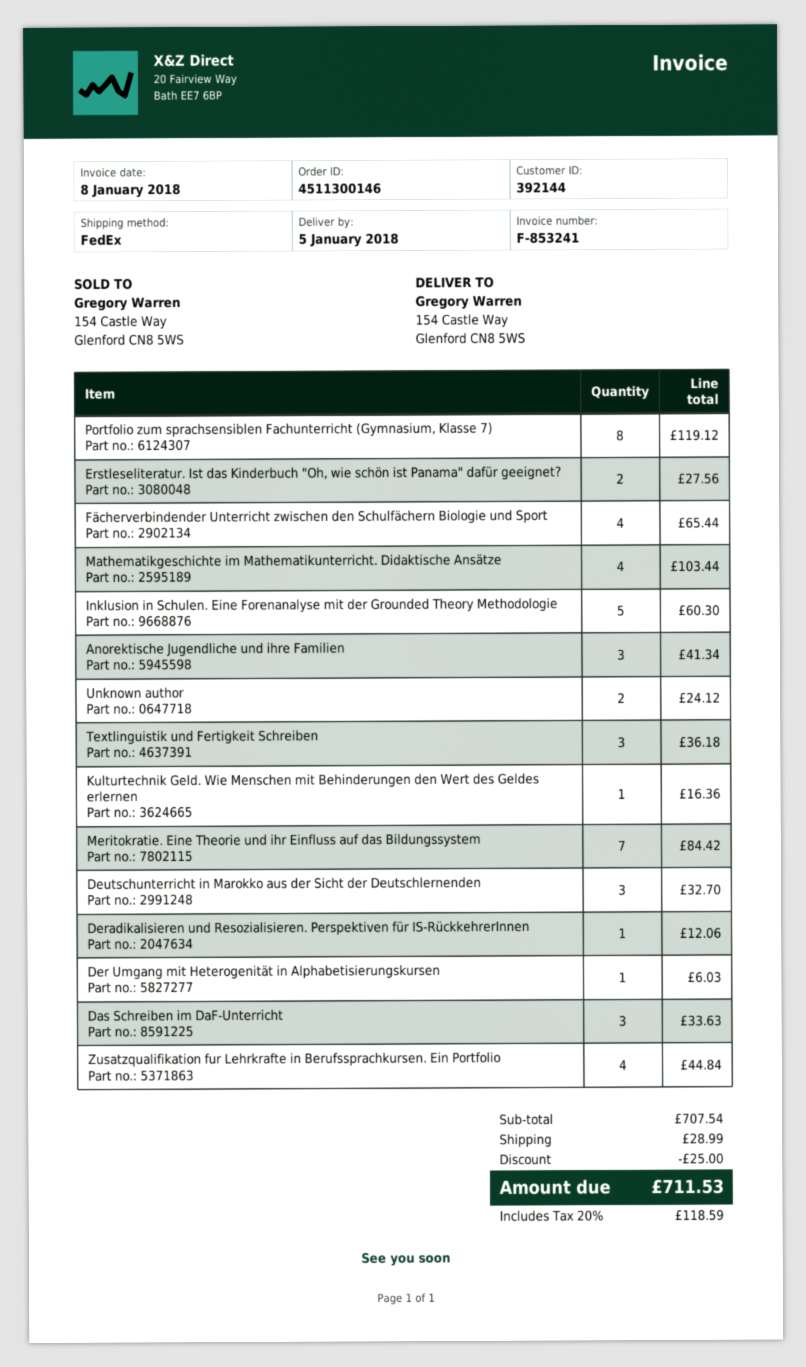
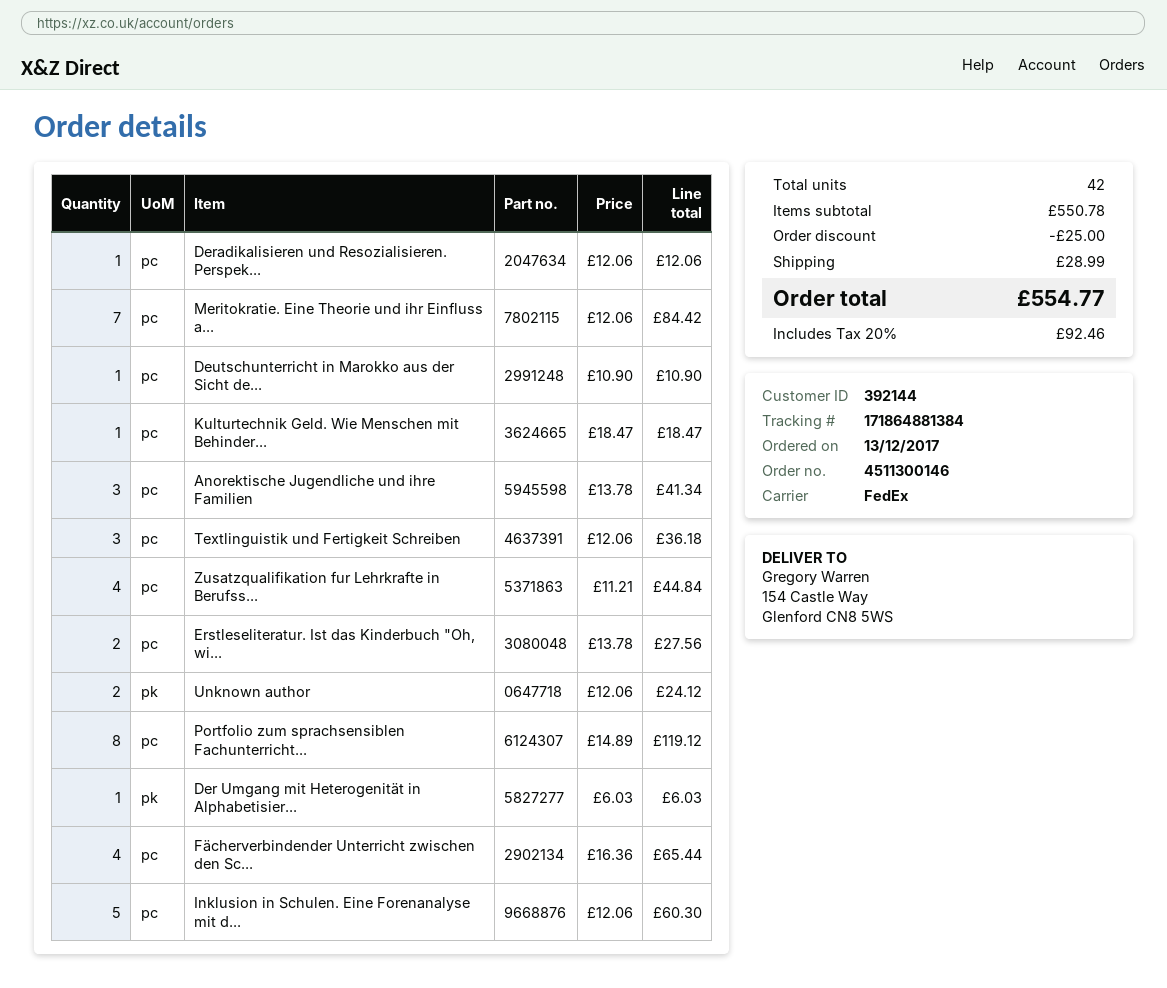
Mathematikgeschichte im Mathematikunterricht. Didaktische Ansätze: 4 for 103.44 -> none
Kulturtechnik Geld. Wie Menschen mit Behinderungen den Wert des Geldes erlernen: 1 for 16.36 -> 1 for 18.47
Deutschunterricht in Marokko aus der Sicht der Deutschlernenden: 3 for 32.70 -> 1 for 10.90
Das Schreiben im DaF-Unterricht: 3 for 33.63 -> none
subtotal: 707.54 -> 550.78
tax: 20% = 118.59 -> 20% = 92.46
total: 711.53 -> 554.77

